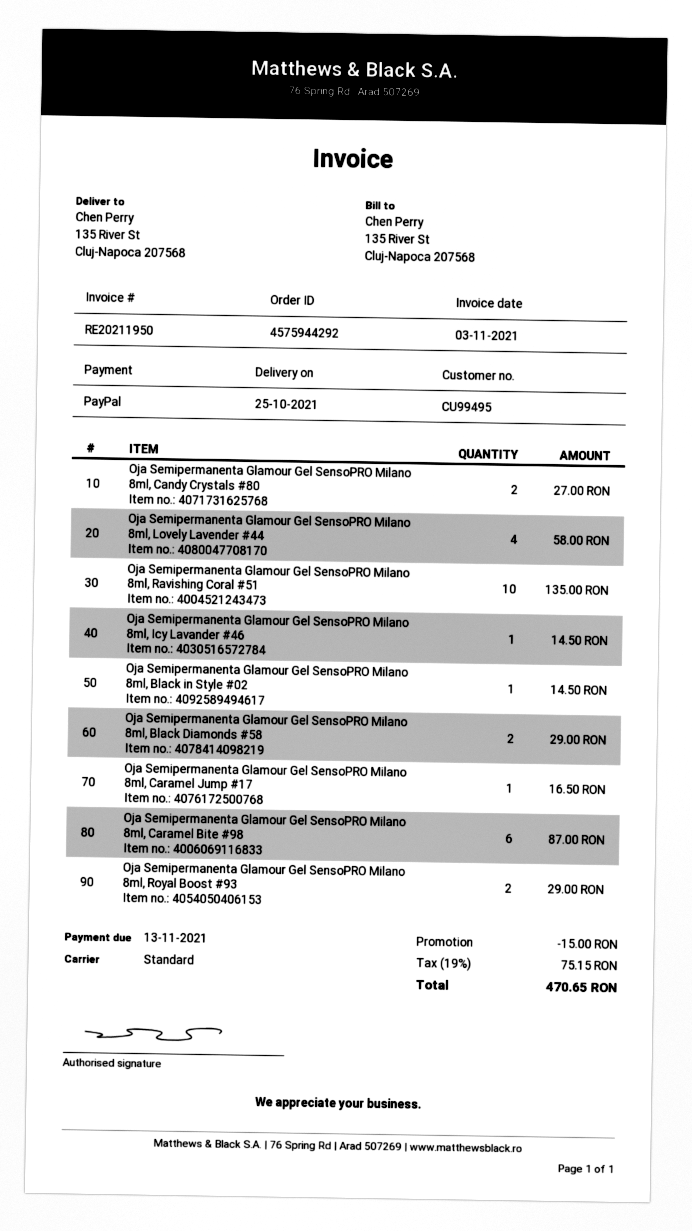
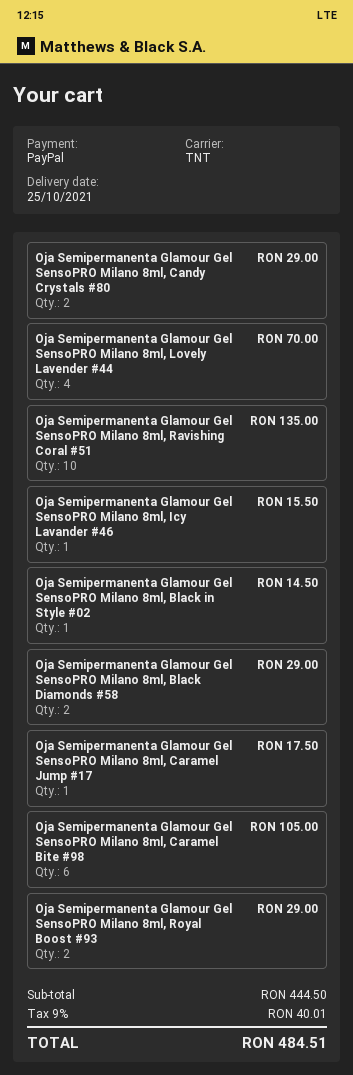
shipping method: standard -> TNT
Oja Semipermanenta Glamour Gel SensoPRO Milano 8ml, Candy Crystals #80: 2 for 27.00 -> 2 for 29.00
Oja Semipermanenta Glamour Gel SensoPRO Milano 8ml, Lovely Lavender #44: 4 for 58.00 -> 4 for 70.00
Oja Semipermanenta Glamour Gel SensoPRO Milano 8ml, Icy Lavander #46: 1 for 14.50 -> 1 for 15.50
Oja Semipermanenta Glamour Gel SensoPRO Milano 8ml, Caramel Jump #17: 1 for 16.50 -> 1 for 17.50
Oja Semipermanenta Glamour Gel SensoPRO Milano 8ml, Caramel Bite #98: 6 for 87.00 -> 6 for 105.00
discount: 15.00 -> none
tax: 19% = 75.15 -> 9% = 40.01
total: 470.65 -> 484.51

